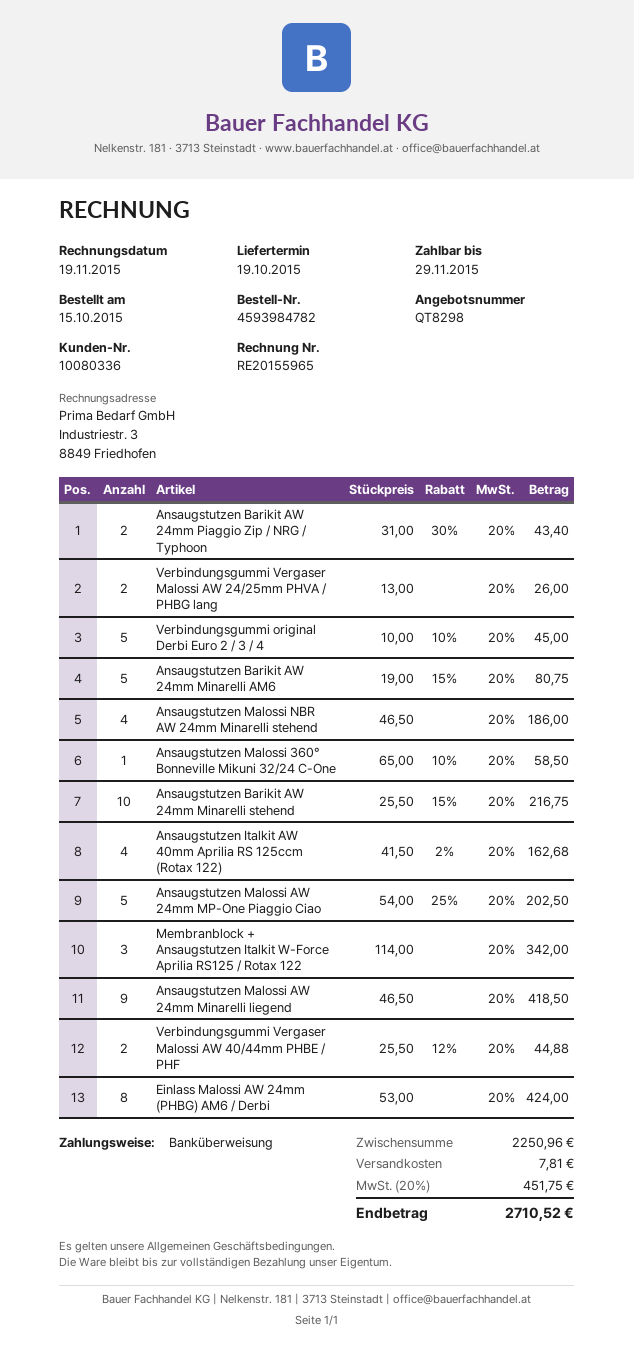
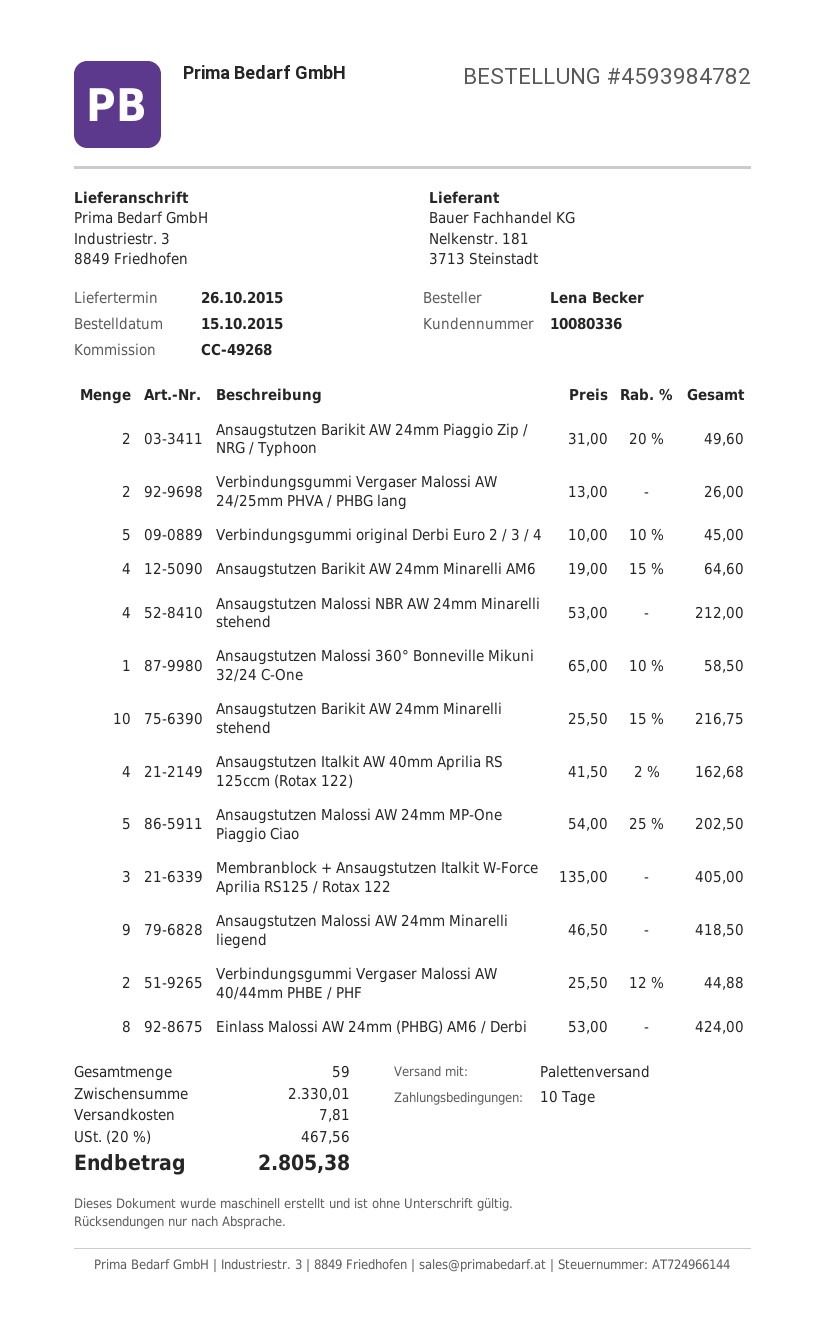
delivery date: 2015-10-19 -> 2015-10-26
Ansaugstutzen Barikit AW 24mm Piaggio Zip / NRG / Typhoon: 2 x 31.00 - 30% = 43.40 -> 2 x 31.00 - 20% = 49.60
Ansaugstutzen Barikit AW 24mm Minarelli AM6: 5 x 19.00 - 15% = 80.75 -> 4 x 19.00 - 15% = 64.60
Ansaugstutzen Malossi NBR AW 24mm Minarelli stehend: 4 x 46.50 = 186.00 -> 4 x 53.00 = 212.00
Membranblock + Ansaugstutzen Italkit W-Force Aprilia RS125 / Rotax 122: 3 x 114.00 = 342.00 -> 3 x 135.00 = 405.00
subtotal: 2250.96 -> 2330.01
tax: 20% = 451.75 -> 20% = 467.56
total: 2710.52 -> 2805.38

